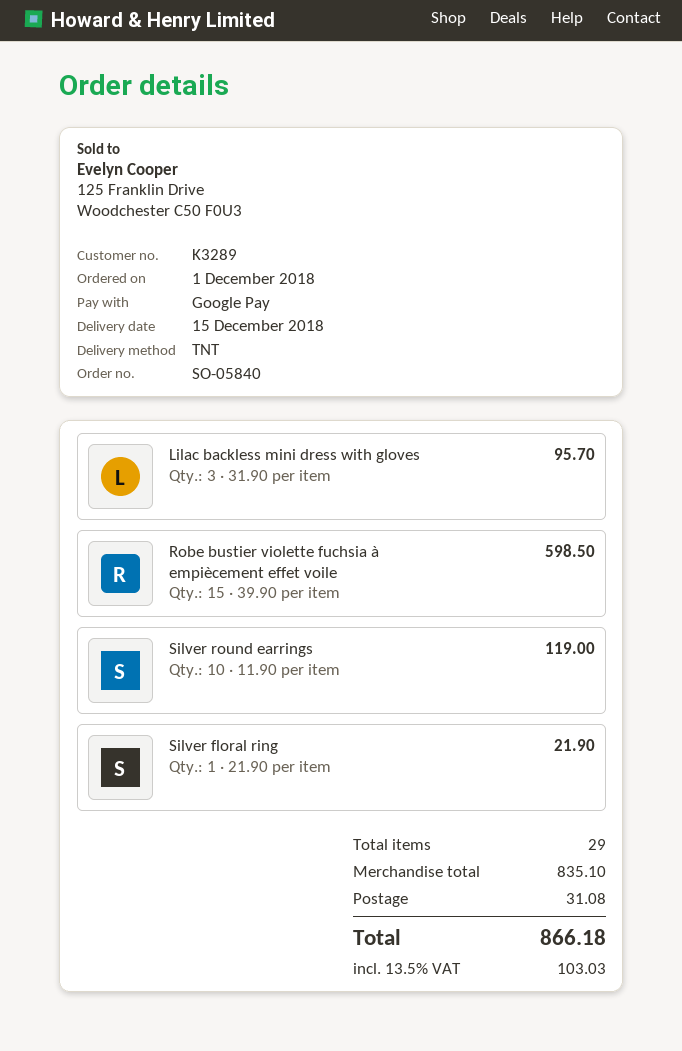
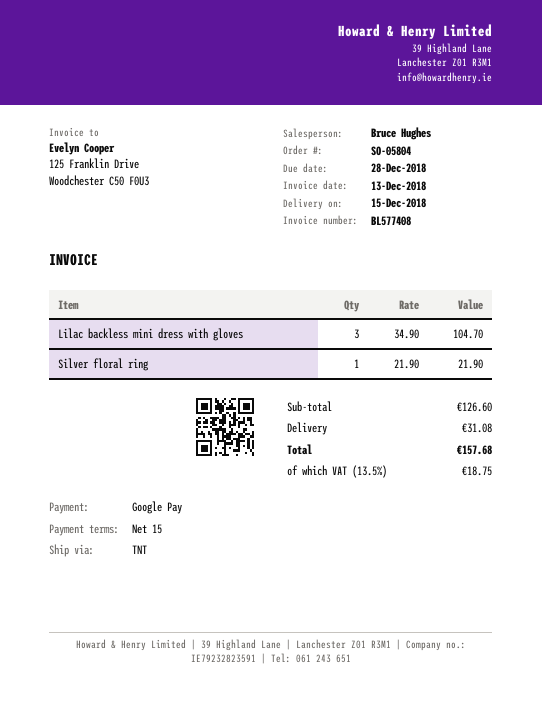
order number: SO-05840 -> SO-05804
Lilac backless mini dress with gloves: 3 x 31.90 = 95.70 -> 3 x 34.90 = 104.70
Robe bustier violette fuchsia à empiècement effet voile: 15 x 39.90 = 598.50 -> none
Silver round earrings: 10 x 11.90 = 119.00 -> none
subtotal: 835.10 -> 126.60
tax: 13.5% = 103.03 -> 13.5% = 18.75
total: 866.18 -> 157.68

